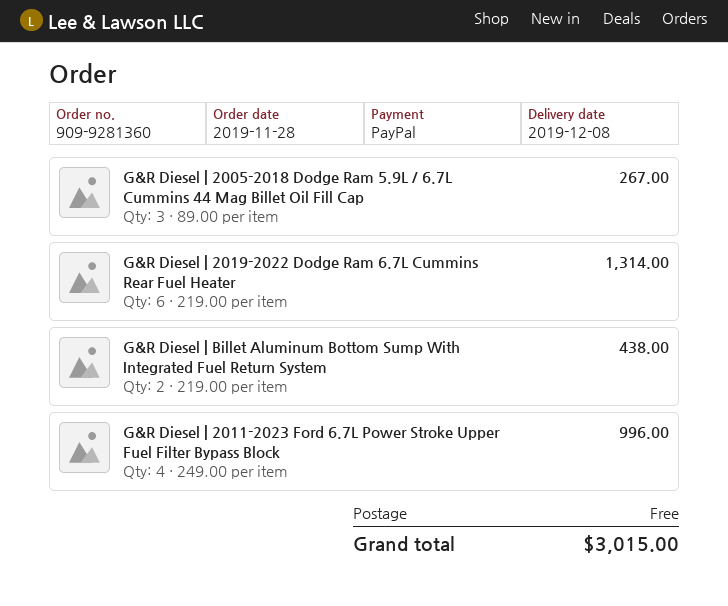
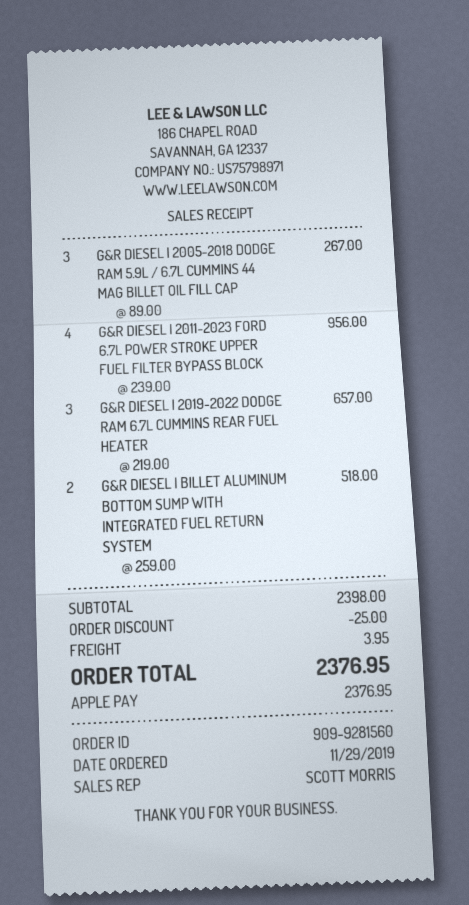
order number: 909-9281360 -> 909-9281560
order date: 2019-11-28 -> 2019-11-29
payment method: PayPal -> Apple Pay
G&R Diesel | 2019-2022 Dodge Ram 6.7L Cummins Rear Fuel Heater: 6 x 219.00 = 1314.00 -> 3 x 219.00 = 657.00
G&R Diesel | Billet Aluminum Bottom Sump With Integrated Fuel Return System: 2 x 219.00 = 438.00 -> 2 x 259.00 = 518.00
G&R Diesel | 2011-2023 Ford 6.7L Power Stroke Upper Fuel Filter Bypass Block: 4 x 249.00 = 996.00 -> 4 x 239.00 = 956.00
discount: none -> 25.00
shipping: 0.00 -> 3.95
total: 3015.00 -> 2376.95

